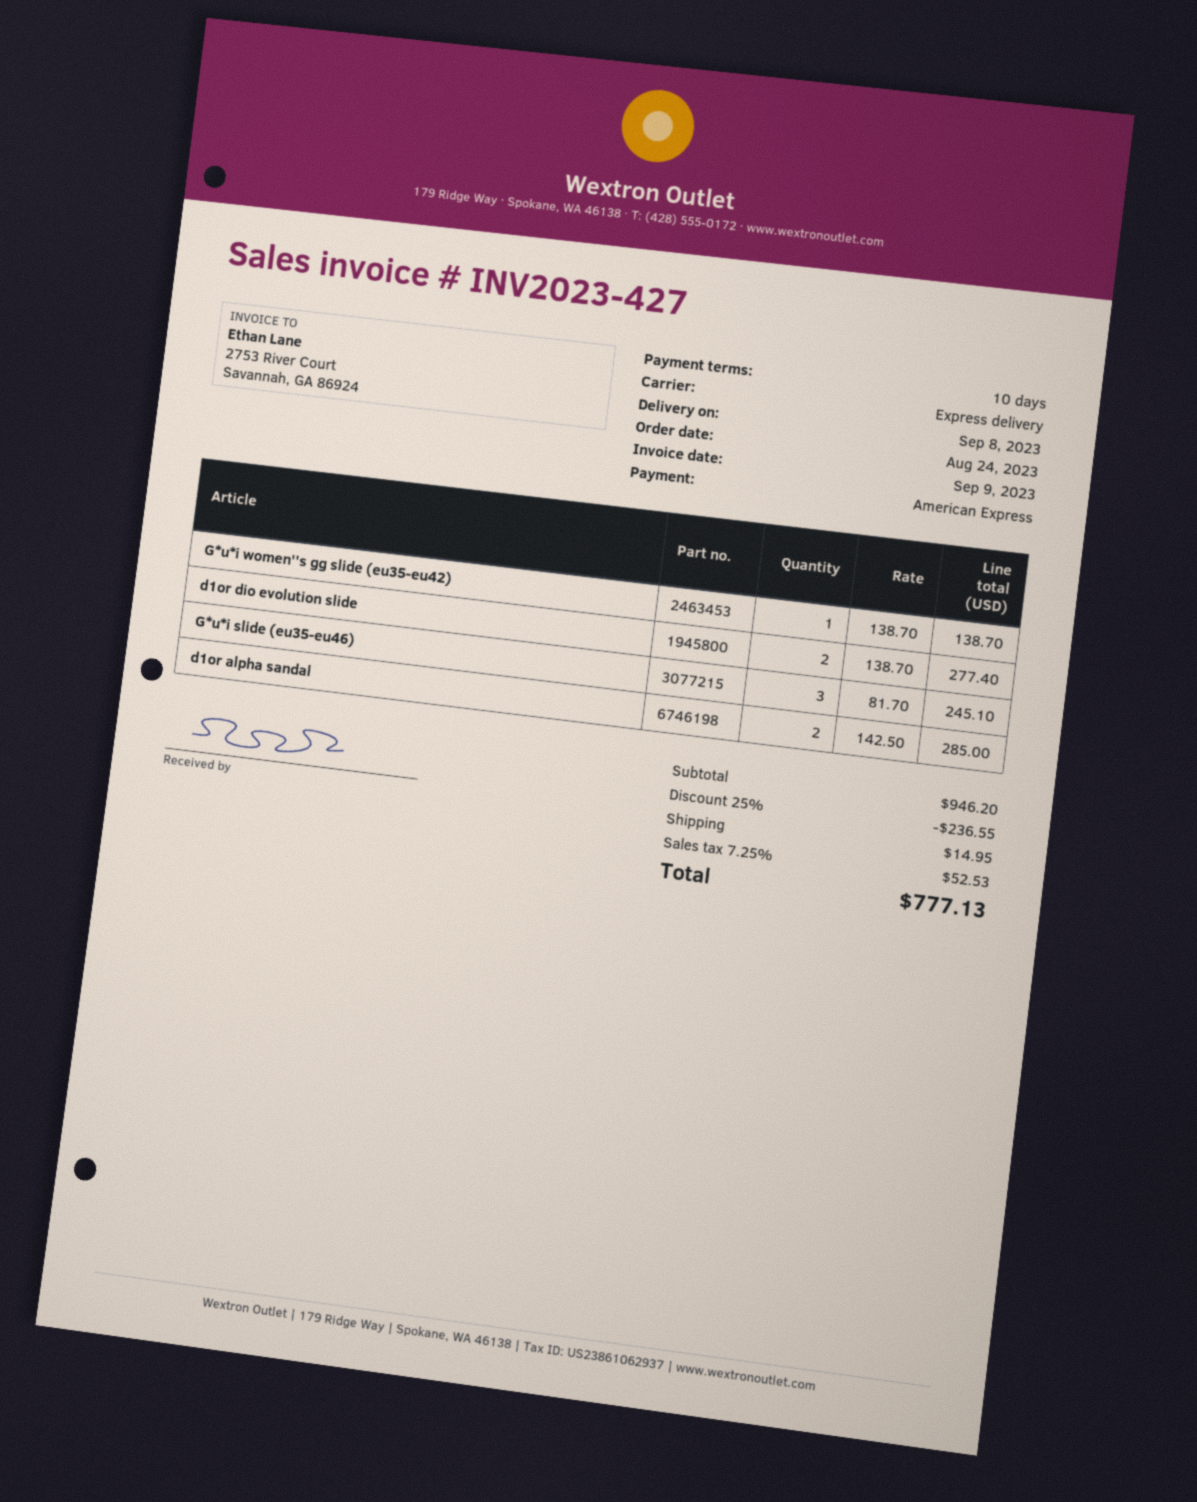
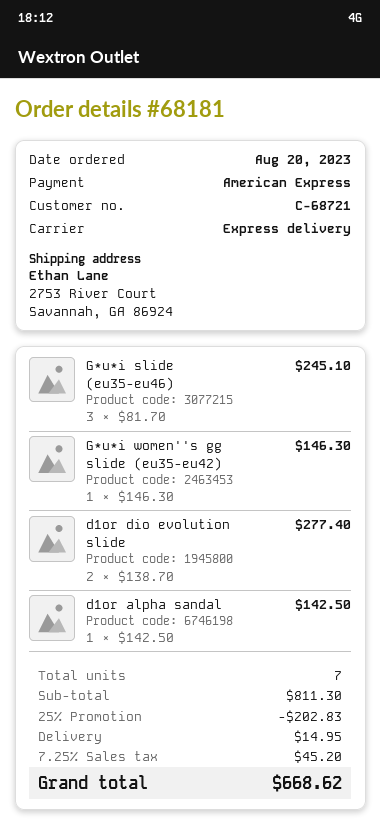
order date: 2023-08-24 -> 2023-08-20
G*u*i women''s gg slide (eu35-eu42): 1 x 138.70 = 138.70 -> 1 x 146.30 = 146.30
d1or alpha sandal: 2 x 142.50 = 285.00 -> 1 x 142.50 = 142.50
subtotal: 946.20 -> 811.30
discount: 25% = 236.55 -> 25% = 202.83
tax: 7.25% = 52.53 -> 7.25% = 45.20
total: 777.13 -> 668.62

